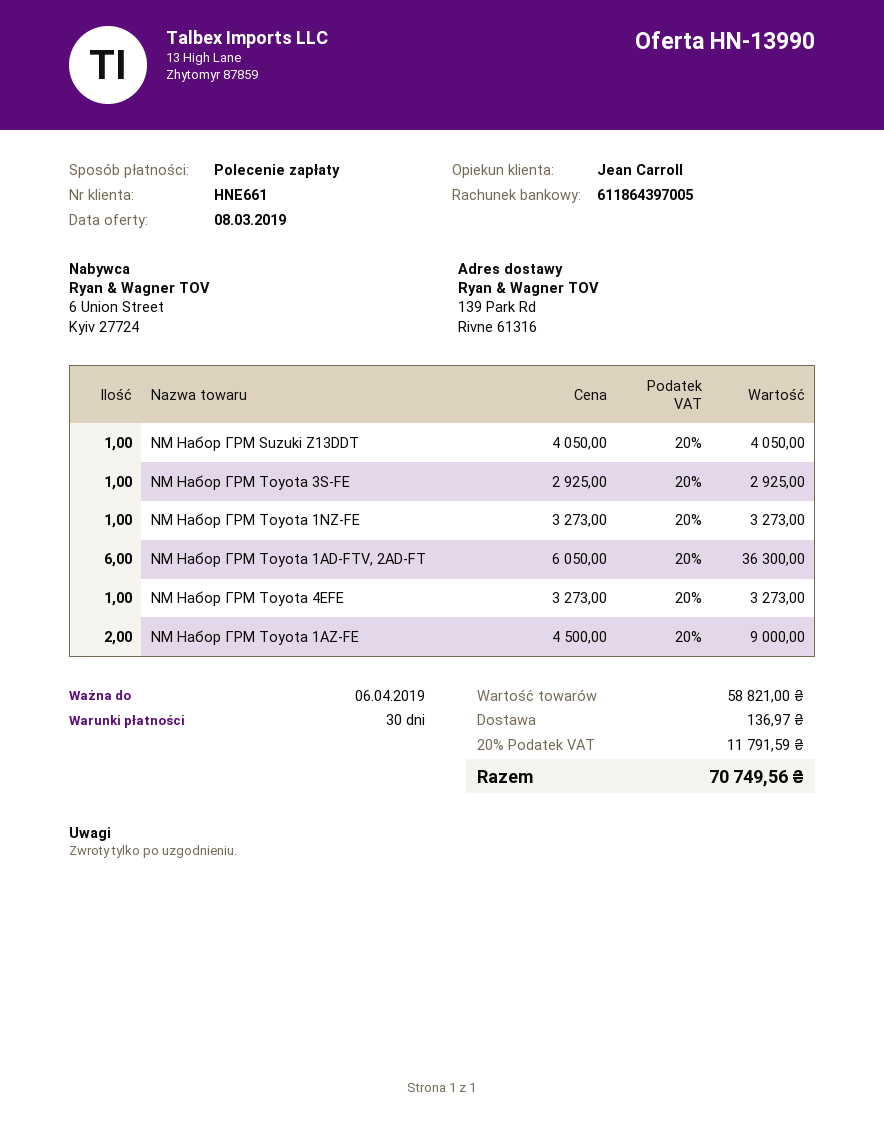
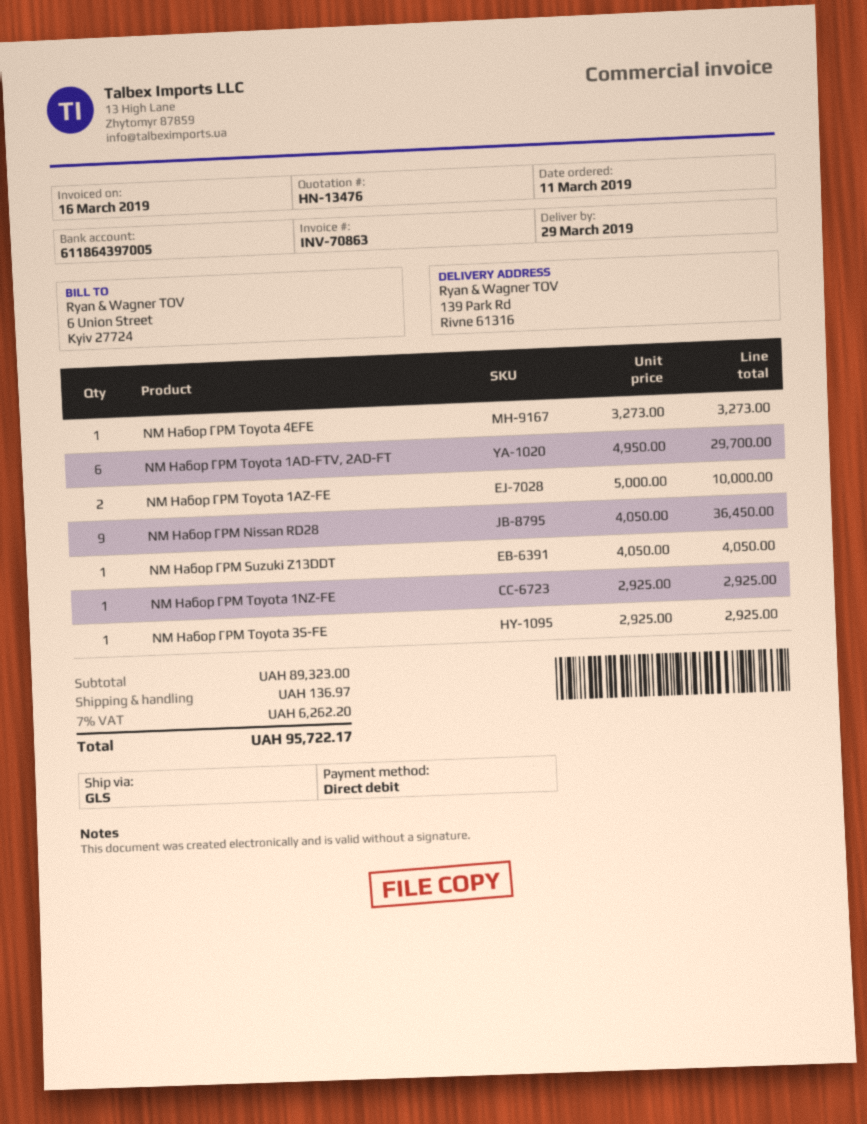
quote number: HN-13990 -> HN-13476
NM Набор ГРМ Toyota 1NZ-FE: 1 x 3273.00 = 3273.00 -> 1 x 2925.00 = 2925.00
NM Набор ГРМ Toyota 1AD-FTV, 2AD-FT: 6 x 6050.00 = 36300.00 -> 6 x 4950.00 = 29700.00
NM Набор ГРМ Toyota 1AZ-FE: 2 x 4500.00 = 9000.00 -> 2 x 5000.00 = 10000.00
NM Набор ГРМ Nissan RD28: none -> 9 x 4050.00 = 36450.00
subtotal: 58821.00 -> 89323.00
tax: 20% = 11791.59 -> 7% = 6262.20
total: 70749.56 -> 95722.17

